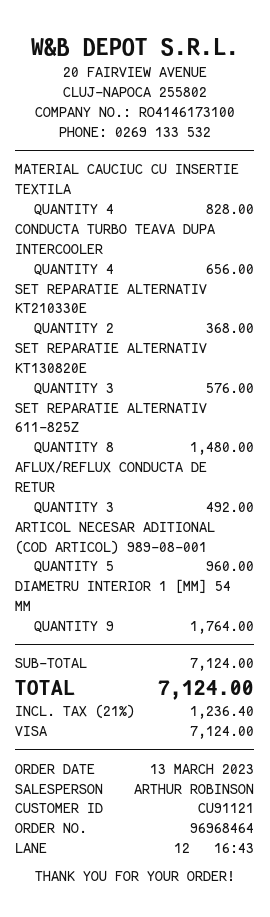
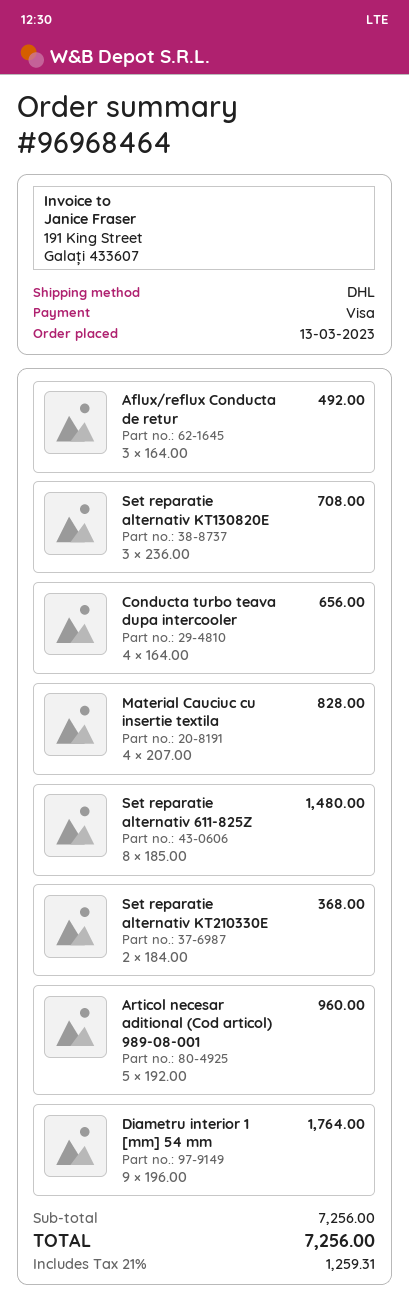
SET REPARATIE ALTERNATIV KT130820E: 3 for 576.00 -> 3 for 708.00
subtotal: 7124.00 -> 7256.00
tax: 21% = 1236.40 -> 21% = 1259.31
total: 7124.00 -> 7256.00

